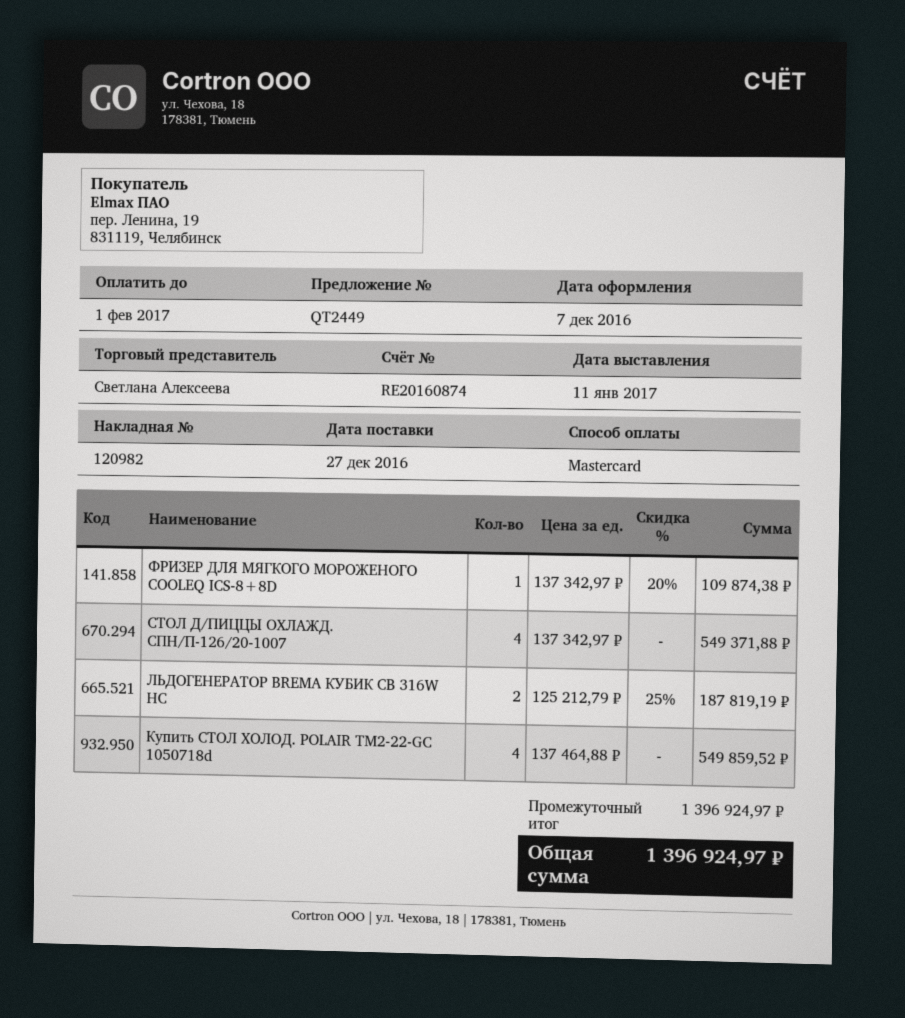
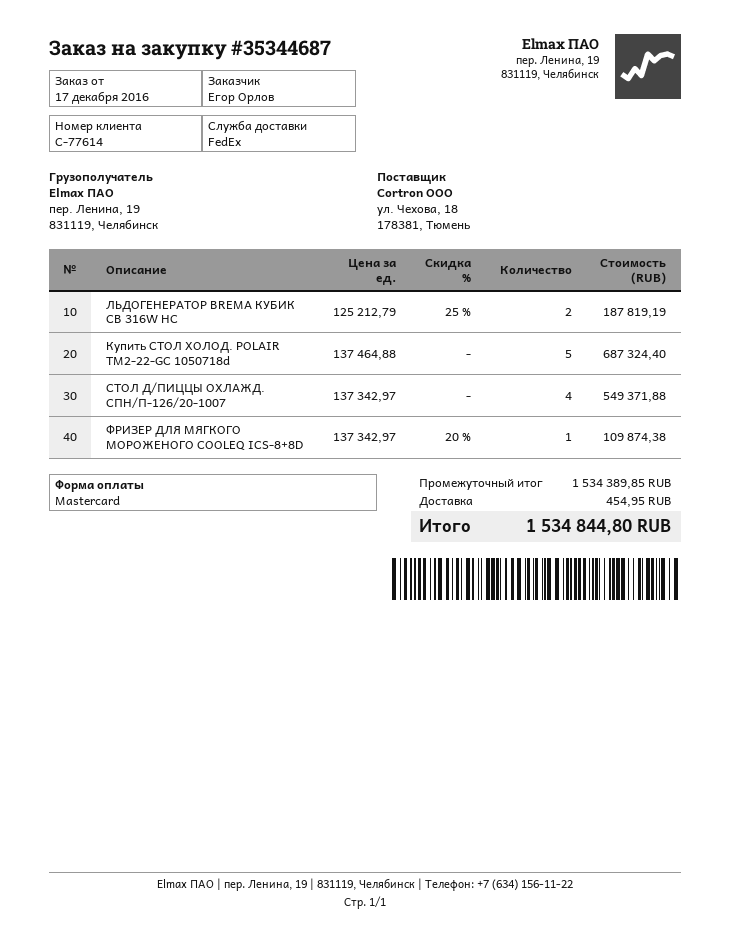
order date: 2016-12-07 -> 2016-12-17
Купить СТОЛ ХОЛОД. POLAIR TM2-22-GC 1050718d: 4 x 137464.88 = 549859.52 -> 5 x 137464.88 = 687324.40
subtotal: 1396924.97 -> 1534389.85
shipping: none -> 454.95
total: 1396924.97 -> 1534844.80

